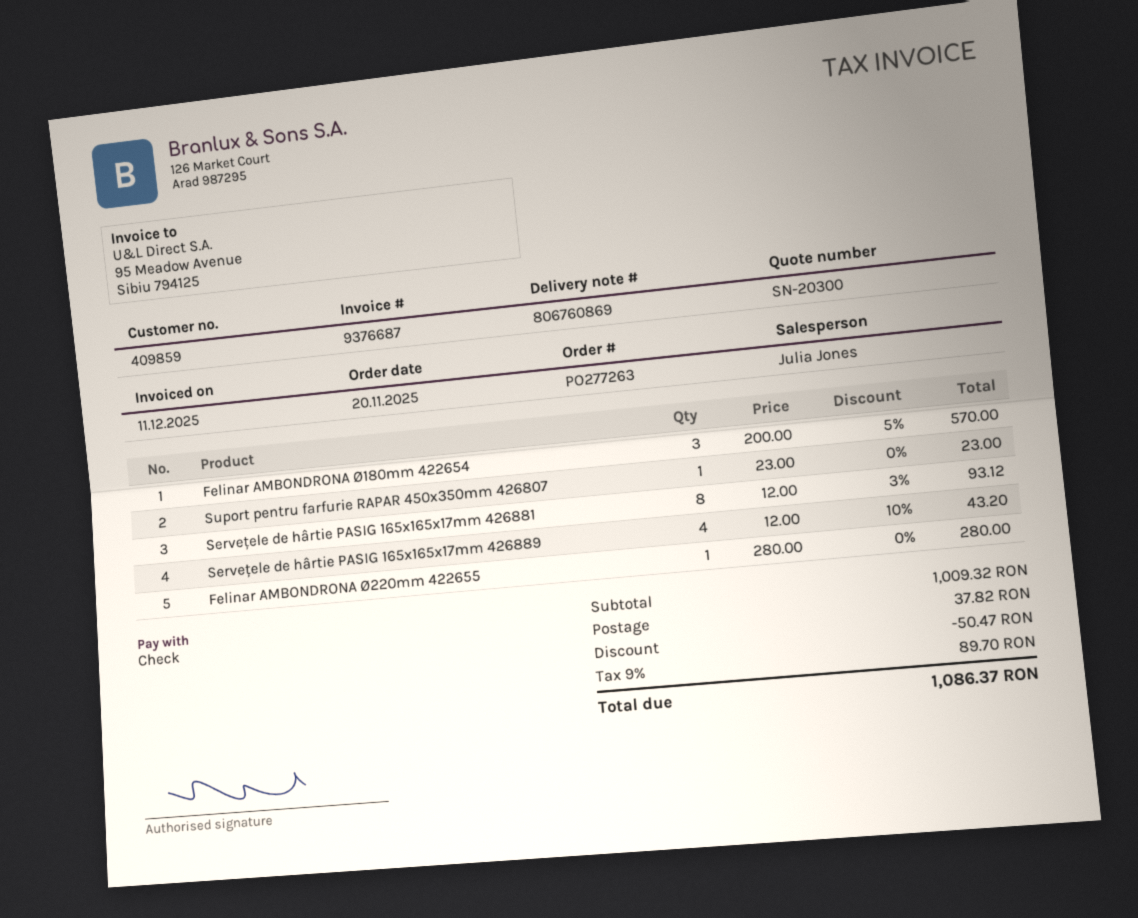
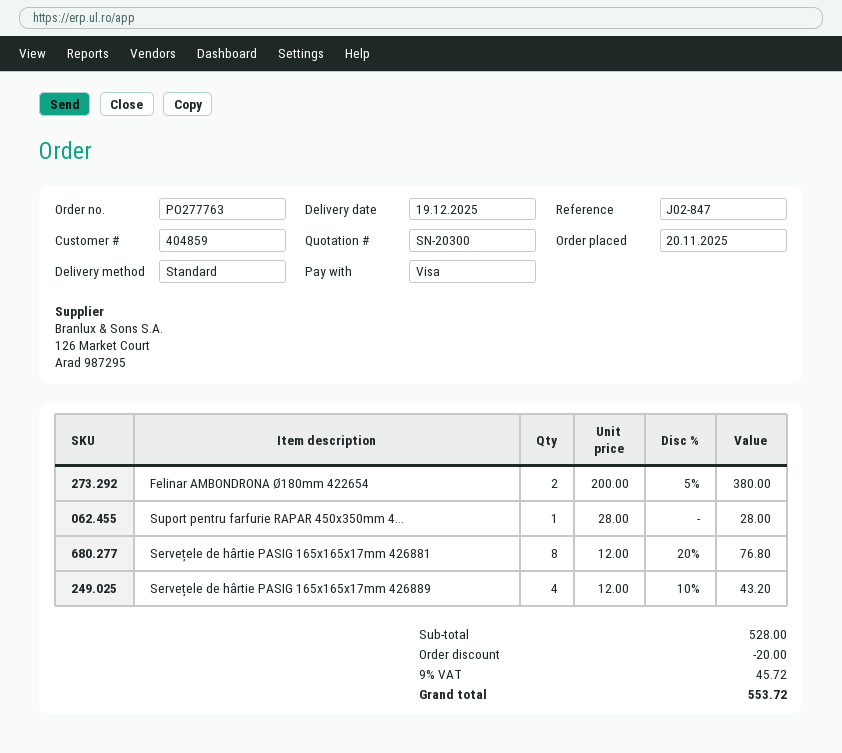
order number: PO277263 -> PO277763
customer number: 409859 -> 404859
payment method: cheque -> Visa
Felinar AMBONDRONA Ø180mm 422654: 3 x 200.00 - 5% = 570.00 -> 2 x 200.00 - 5% = 380.00
Suport pentru farfurie RAPAR 450x350mm 426807: 1 x 23.00 = 23.00 -> 1 x 28.00 = 28.00
Servețele de hârtie PASIG 165x165x17mm 426881: 8 x 12.00 - 3% = 93.12 -> 8 x 12.00 - 20% = 76.80
Felinar AMBONDRONA Ø220mm 422655: 1 x 280.00 = 280.00 -> none
subtotal: 1009.32 -> 528.00
discount: 50.47 -> 20.00
shipping: 37.82 -> none
tax: 9% = 89.70 -> 9% = 45.72
total: 1086.37 -> 553.72

